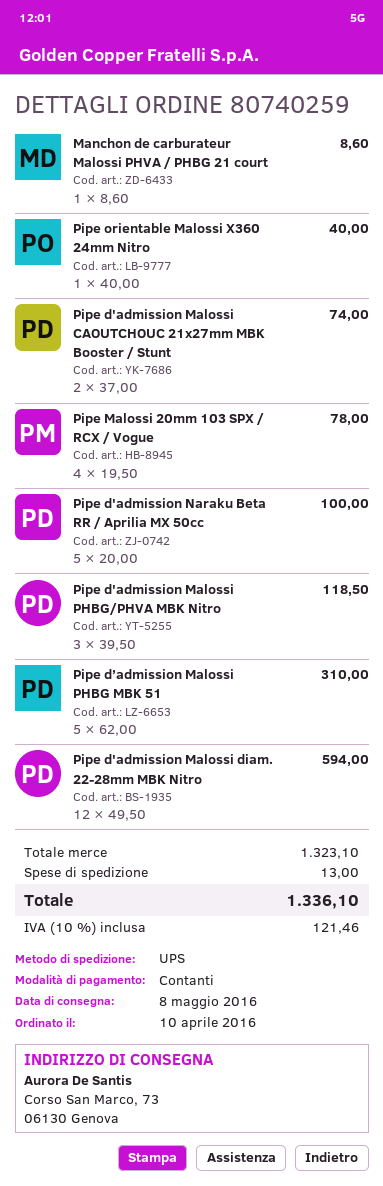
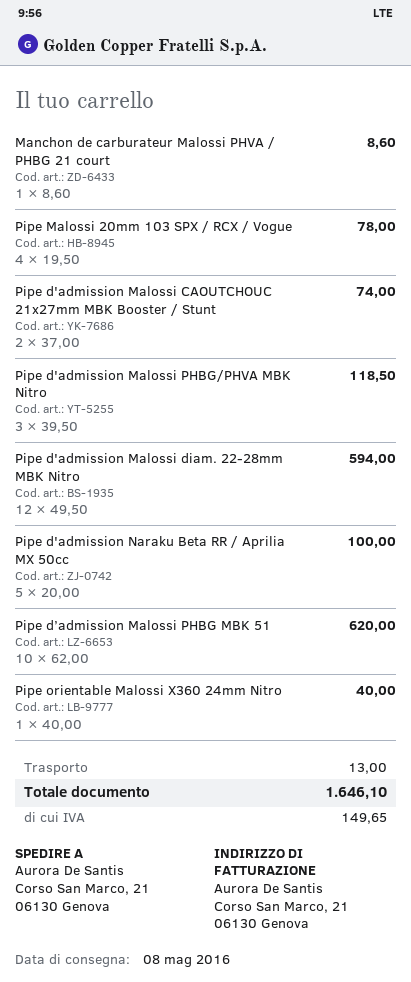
ship to: Corso San Marco, 73, 06130 Genova -> Corso San Marco, 21, 06130 Genova
Pipe d’admission Malossi PHBG MBK 51: 5 x 62.00 = 310.00 -> 10 x 62.00 = 620.00
tax: 121.46 -> 149.65
total: 1336.10 -> 1646.10

